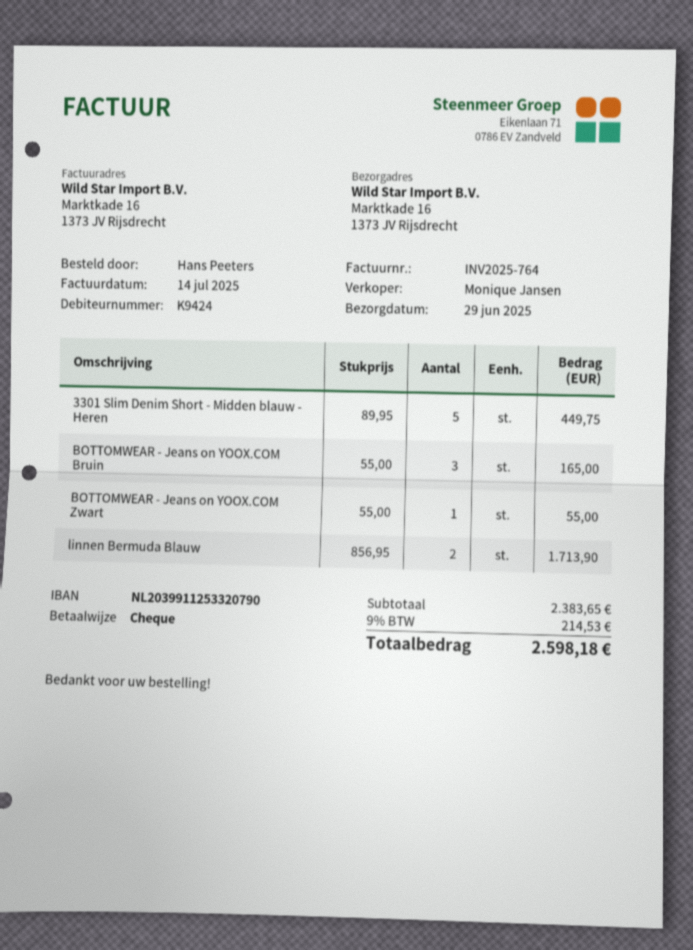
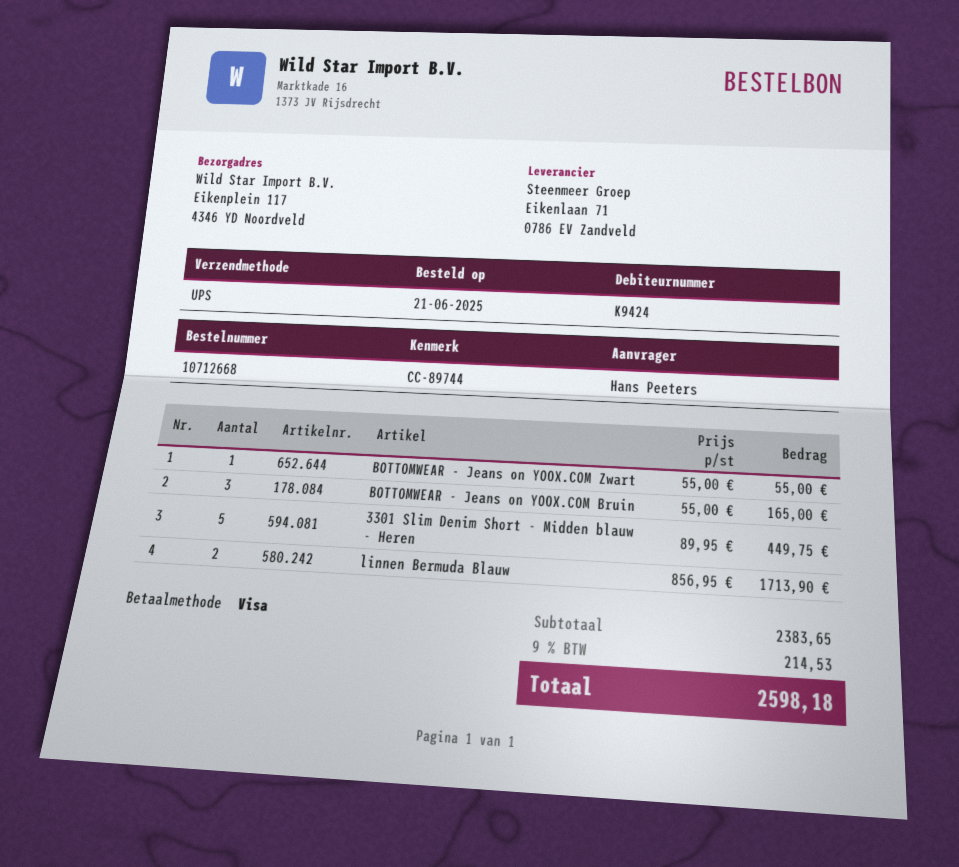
payment method: cheque -> Visa
ship to: Marktkade 16, 1373 JV Rijsdrecht -> Eikenplein 117, 4346 YD Noordveld

